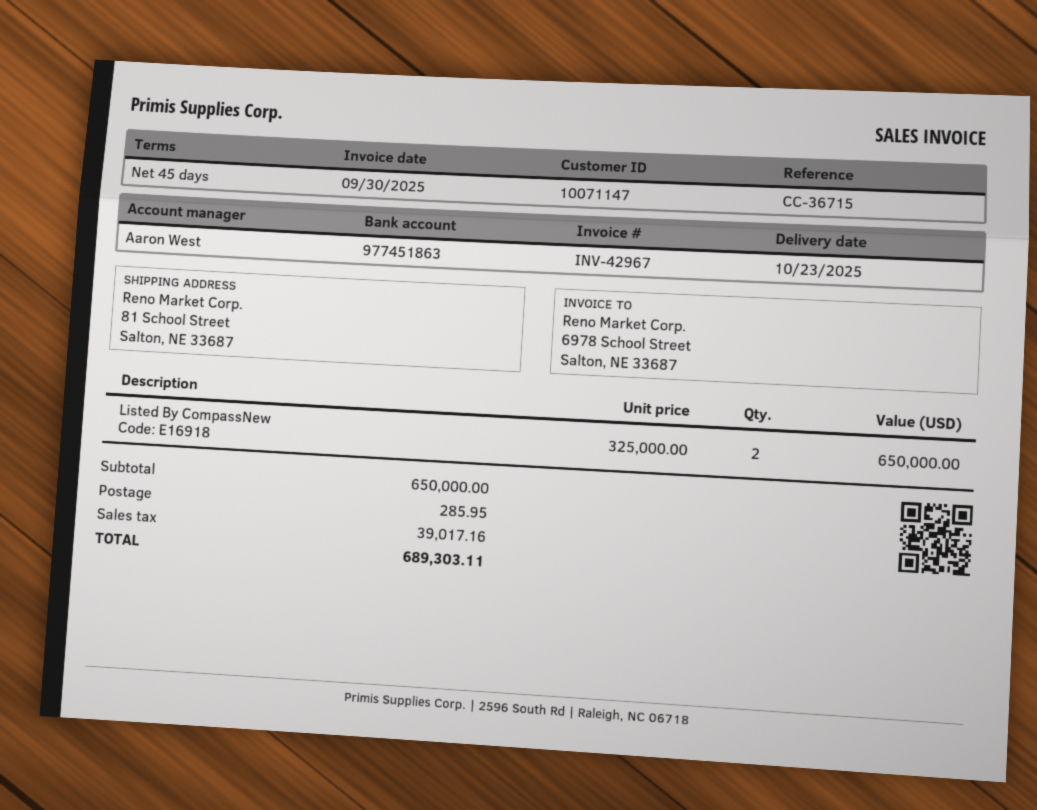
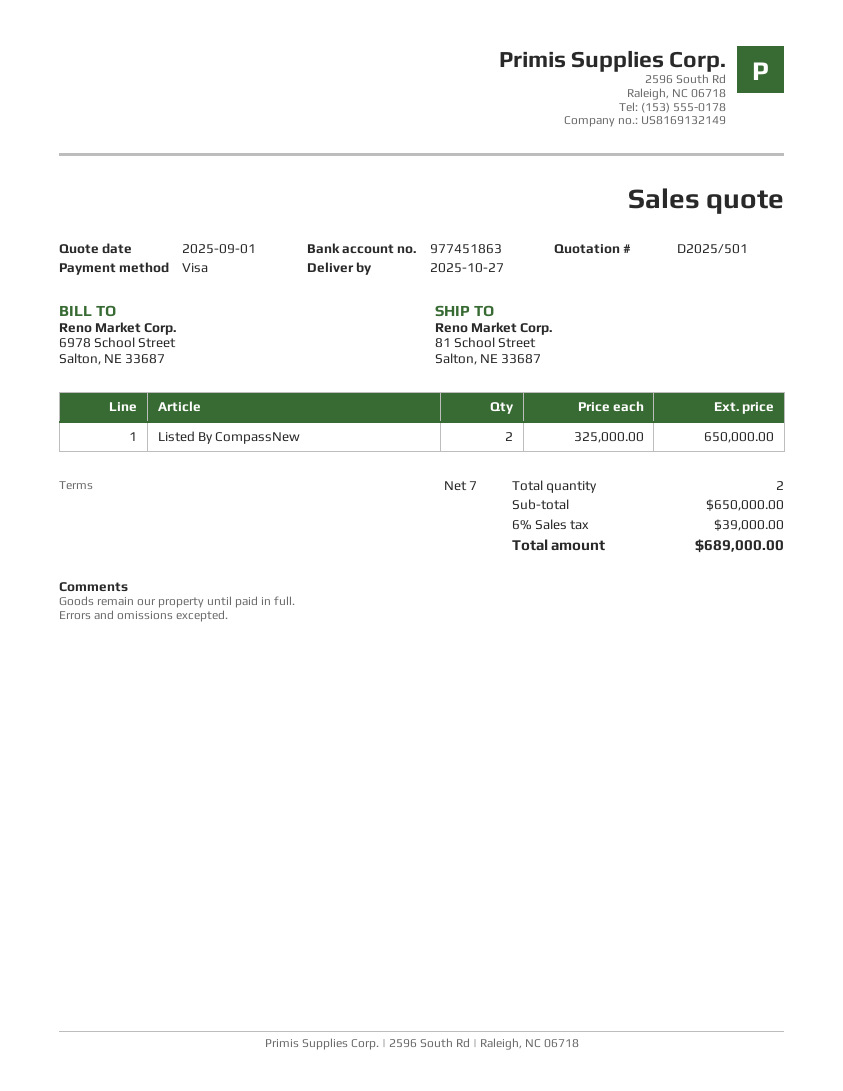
delivery date: 2025-10-23 -> 2025-10-27
payment terms: 45 days -> 7 days
shipping: 285.95 -> none
tax: 39017.16 -> 39000.00
total: 689303.11 -> 689000.00

